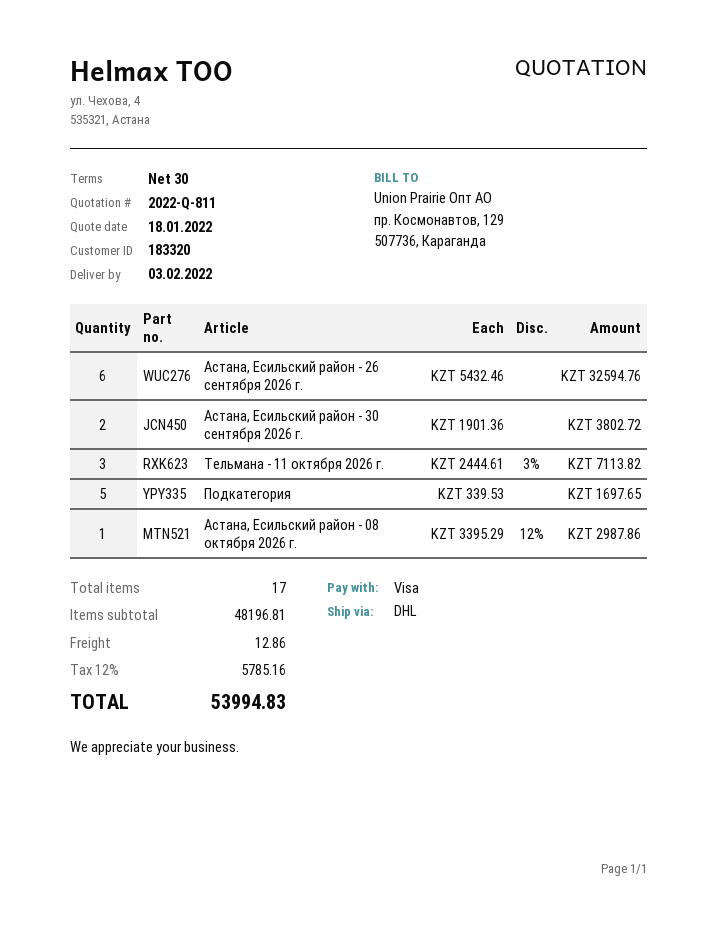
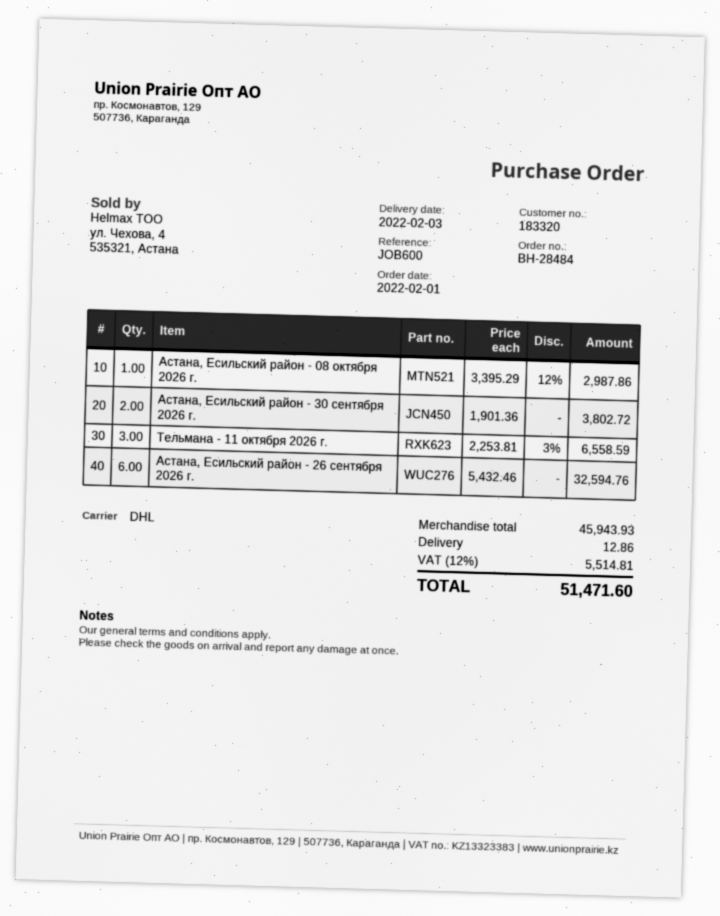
Тельмана - 11 октября 2026 г.: 3 x 2444.61 - 3% = 7113.82 -> 3 x 2253.81 - 3% = 6558.59
Подкатегория: 5 x 339.53 = 1697.65 -> none
subtotal: 48196.81 -> 45943.93
tax: 12% = 5785.16 -> 12% = 5514.81
total: 53994.83 -> 51471.60

